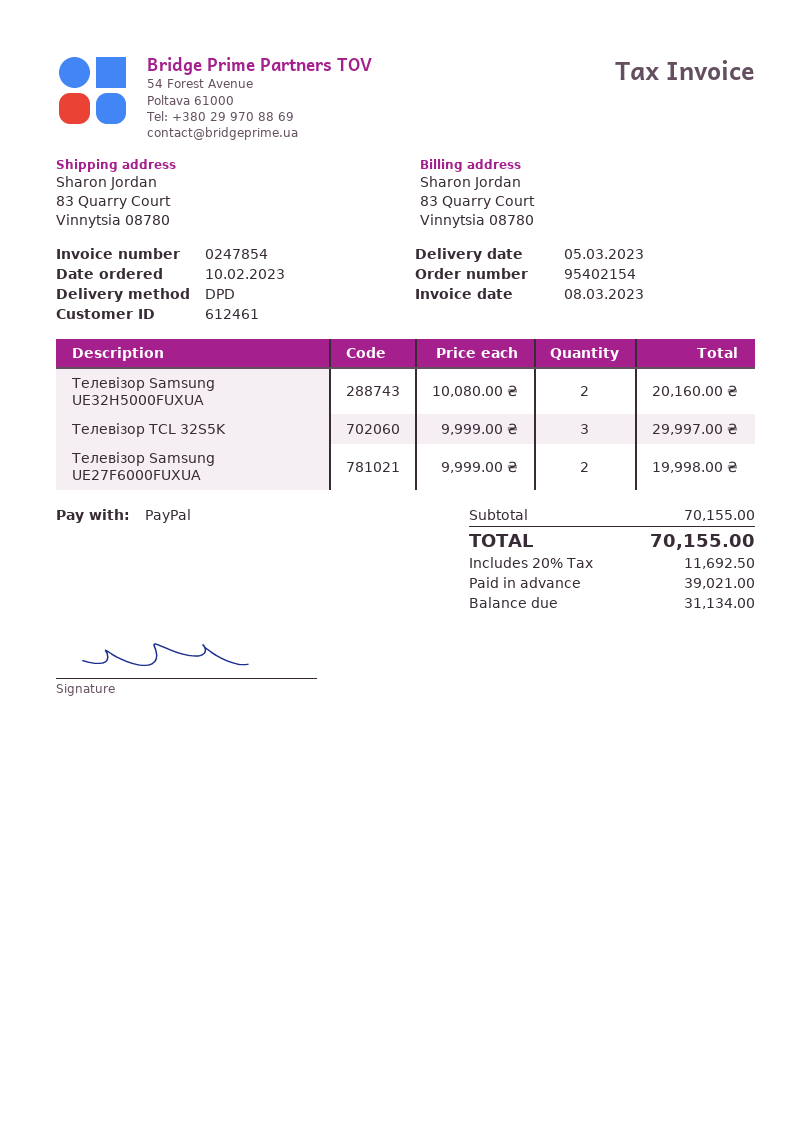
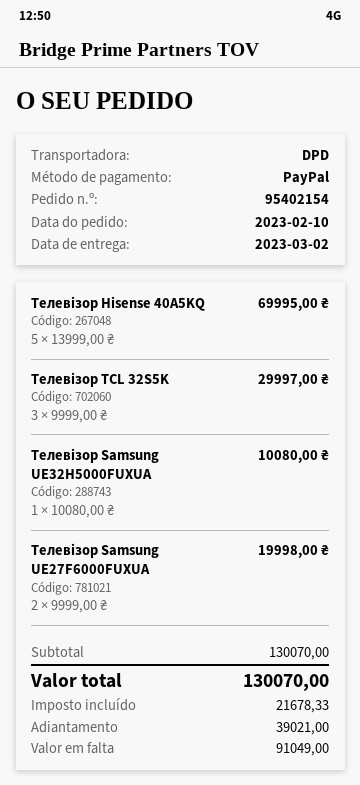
delivery date: 2023-03-05 -> 2023-03-02
Телевізор Samsung UE32H5000FUXUA: 2 x 10080.00 = 20160.00 -> 1 x 10080.00 = 10080.00
Телевізор Hisense 40A5KQ: none -> 5 x 13999.00 = 69995.00
subtotal: 70155.00 -> 130070.00
tax: 11692.50 -> 21678.33
total: 70155.00 -> 130070.00
balance: 31134.00 -> 91049.00

